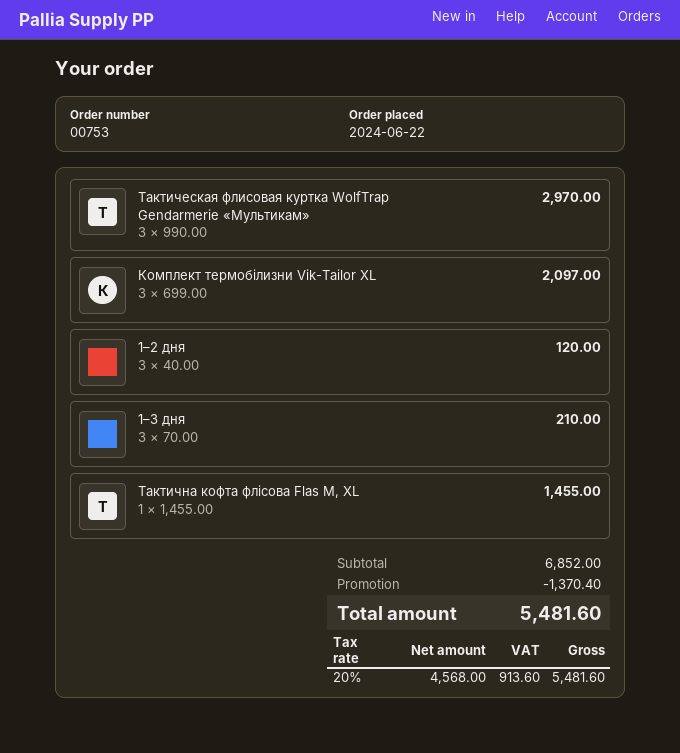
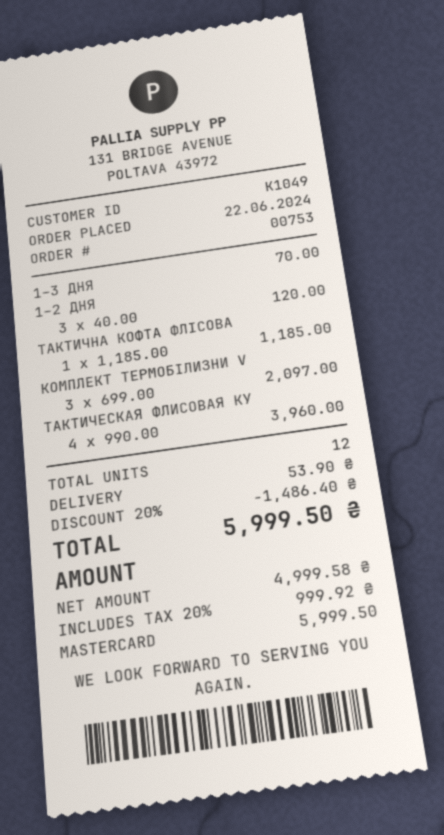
Тактическая флисовая куртка WolfTrap Gendarmerie «Мультикам»: 3 x 990.00 = 2970.00 -> 4 x 990.00 = 3960.00
1–3 дня: 3 x 70.00 = 210.00 -> 1 x 70.00 = 70.00
Тактична кофта флісова Flas M, XL: 1 x 1455.00 = 1455.00 -> 1 x 1185.00 = 1185.00
discount: 1370.40 -> 1486.40
shipping: none -> 53.90
net: 4568.00 -> 4999.58
tax: 20% = 913.60 -> 20% = 999.92
total: 5481.60 -> 5999.50

